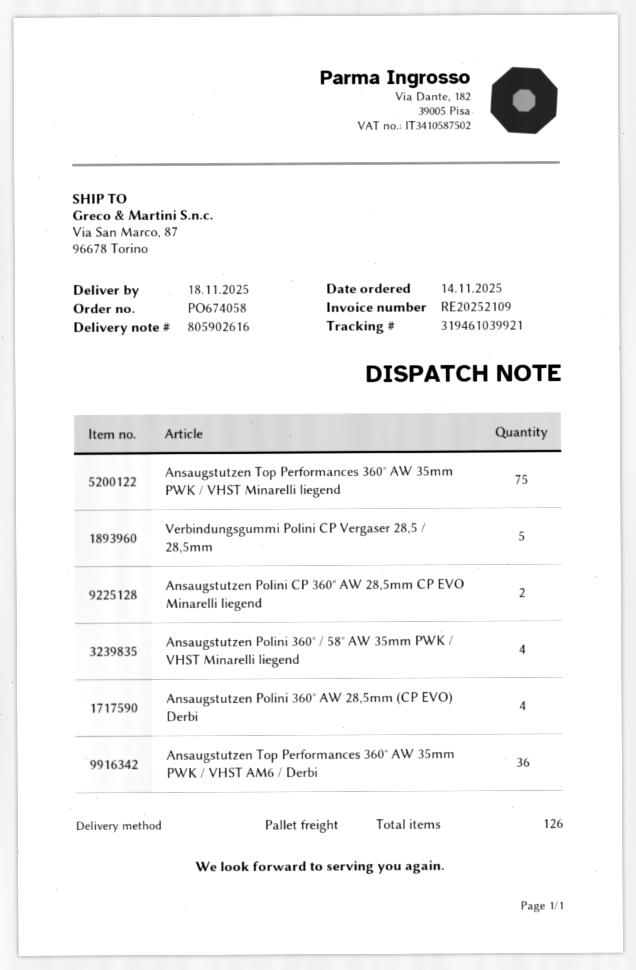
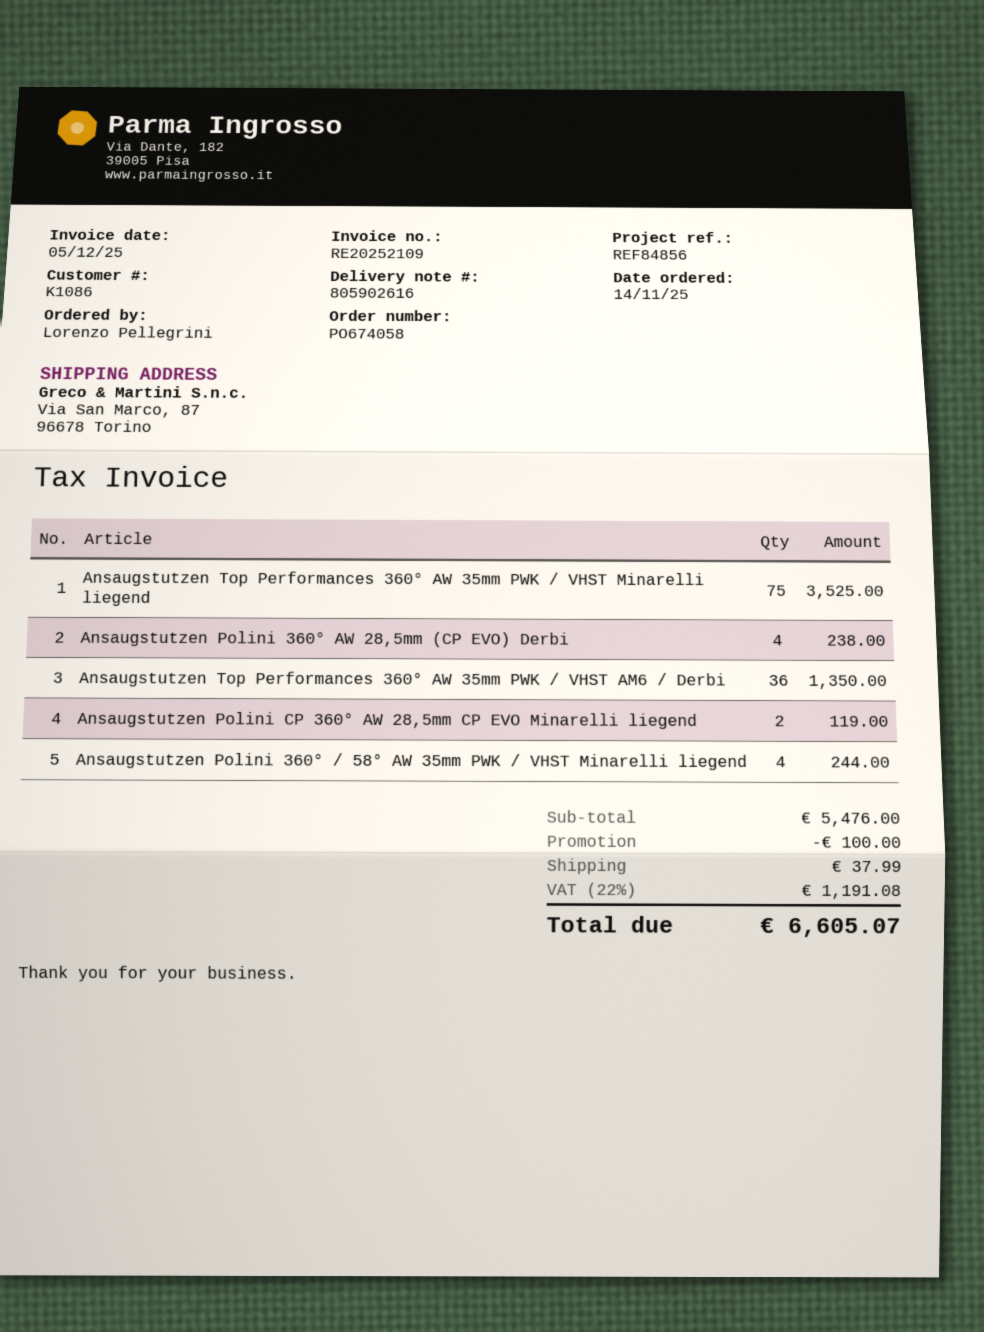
Verbindungsgummi Polini CP Vergaser 28,5 / 28,5mm: 5 -> none

